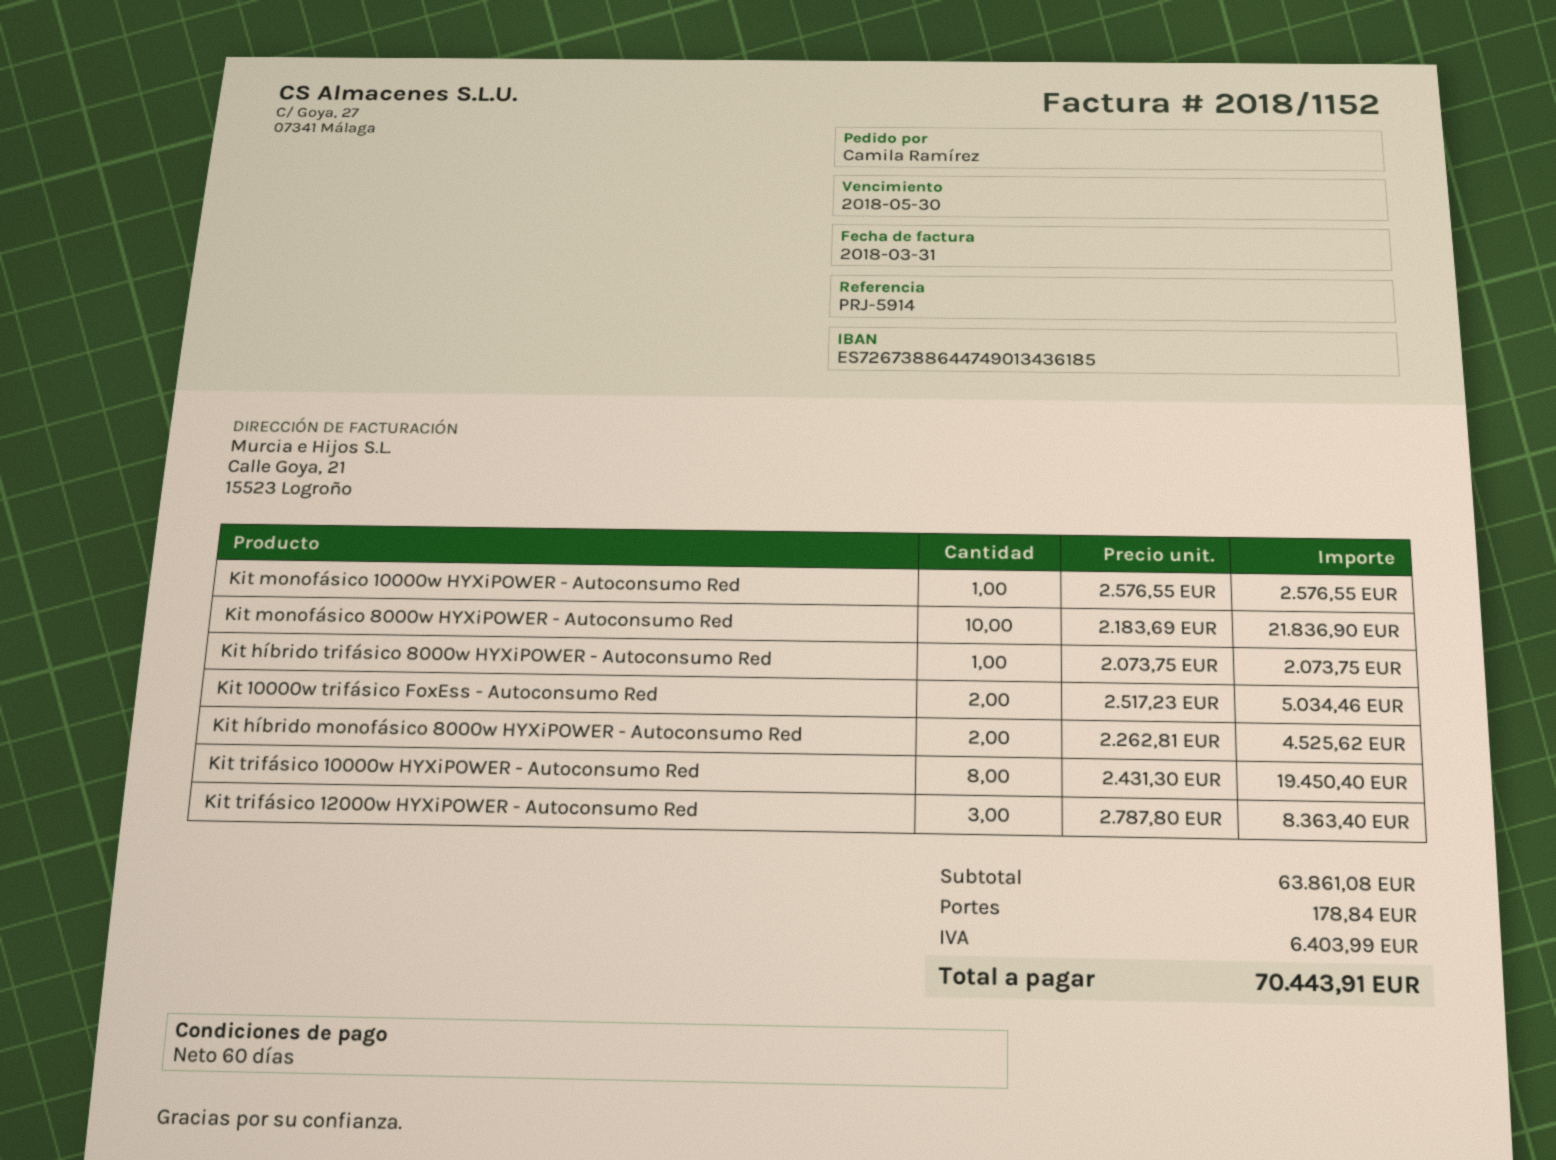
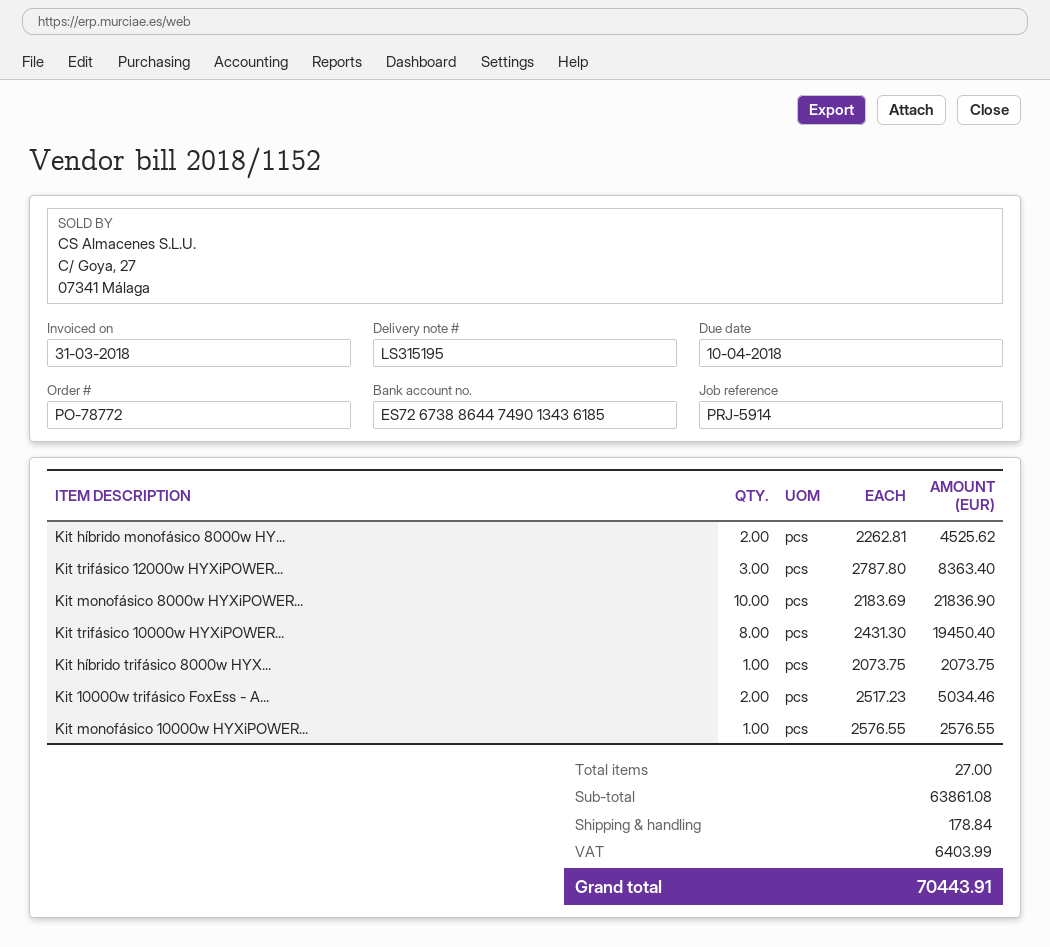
due date: 2018-05-30 -> 2018-04-10

